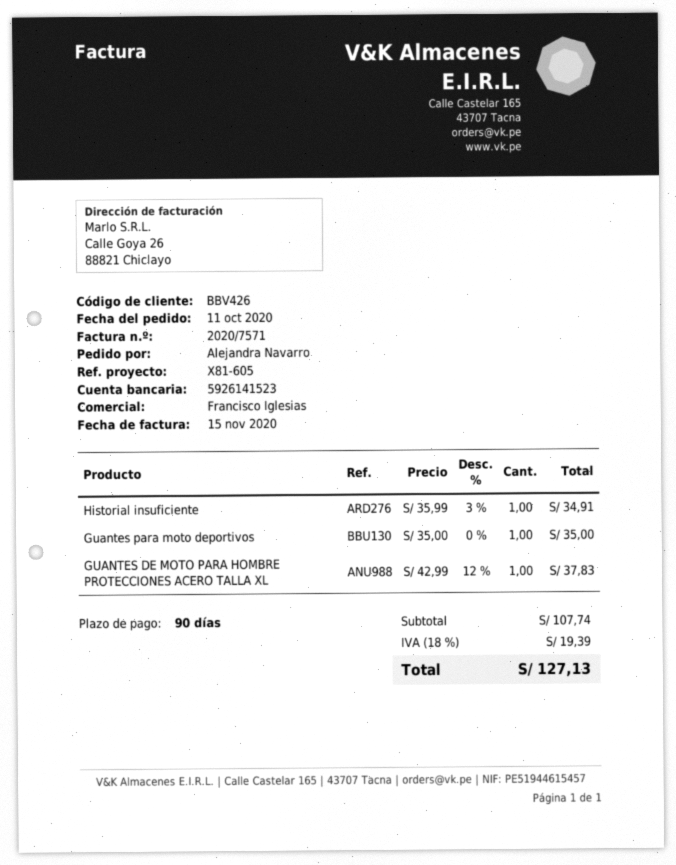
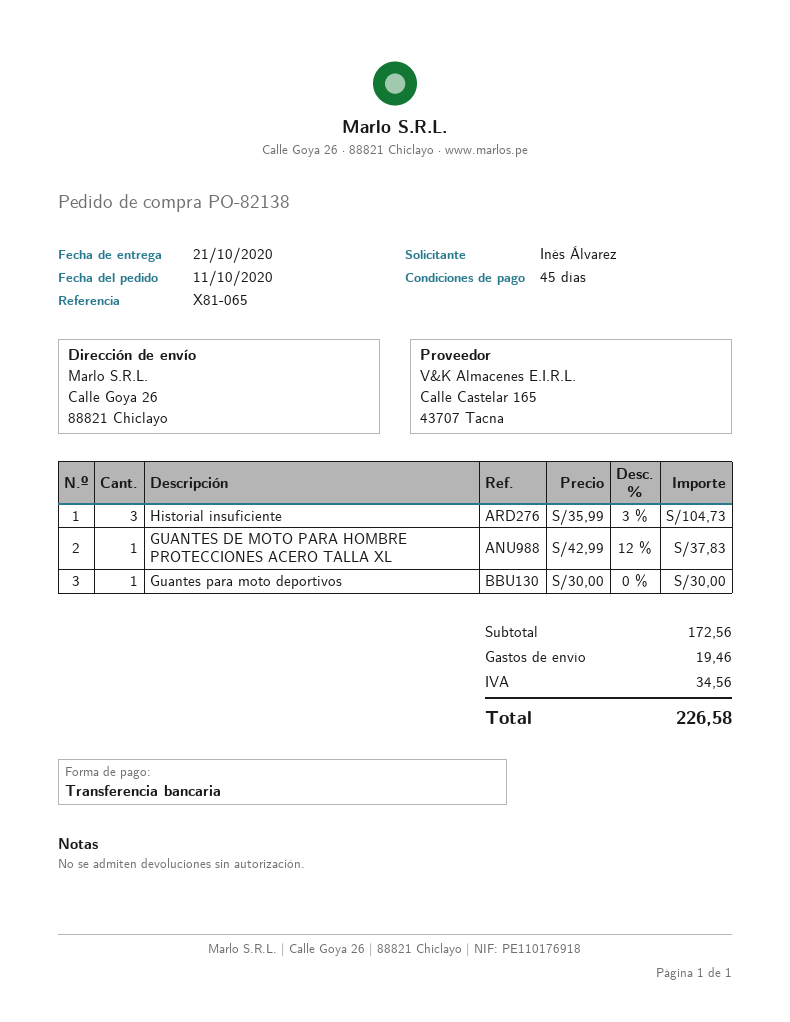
payment terms: 90 days -> 45 days
reference: X81-605 -> X81-065
ordered by: Alejandra Navarro -> Inés Álvarez
Historial insuficiente: 1 x 35.99 - 3% = 34.91 -> 3 x 35.99 - 3% = 104.73
Guantes para moto deportivos: 1 x 35.00 = 35.00 -> 1 x 30.00 = 30.00
subtotal: 107.74 -> 172.56
shipping: none -> 19.46
tax: 19.39 -> 34.56
total: 127.13 -> 226.58

